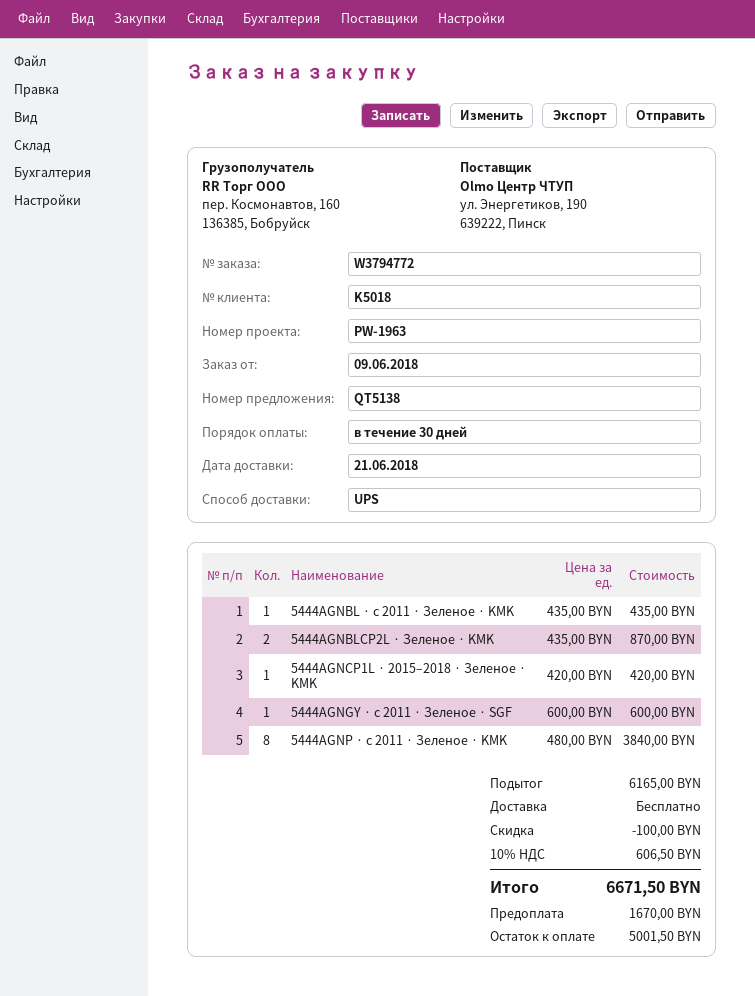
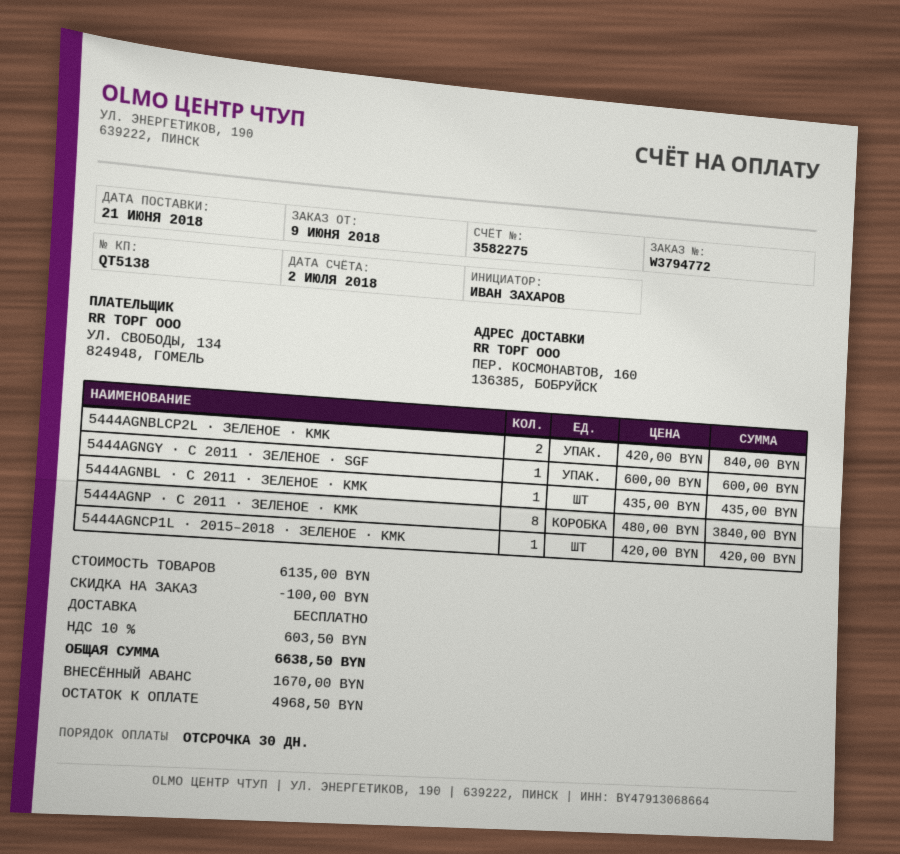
5444AGNBLCP2L · Зеленое · KMK: 2 x 435.00 = 870.00 -> 2 x 420.00 = 840.00
subtotal: 6165.00 -> 6135.00
tax: 10% = 606.50 -> 10% = 603.50
total: 6671.50 -> 6638.50
balance: 5001.50 -> 4968.50

